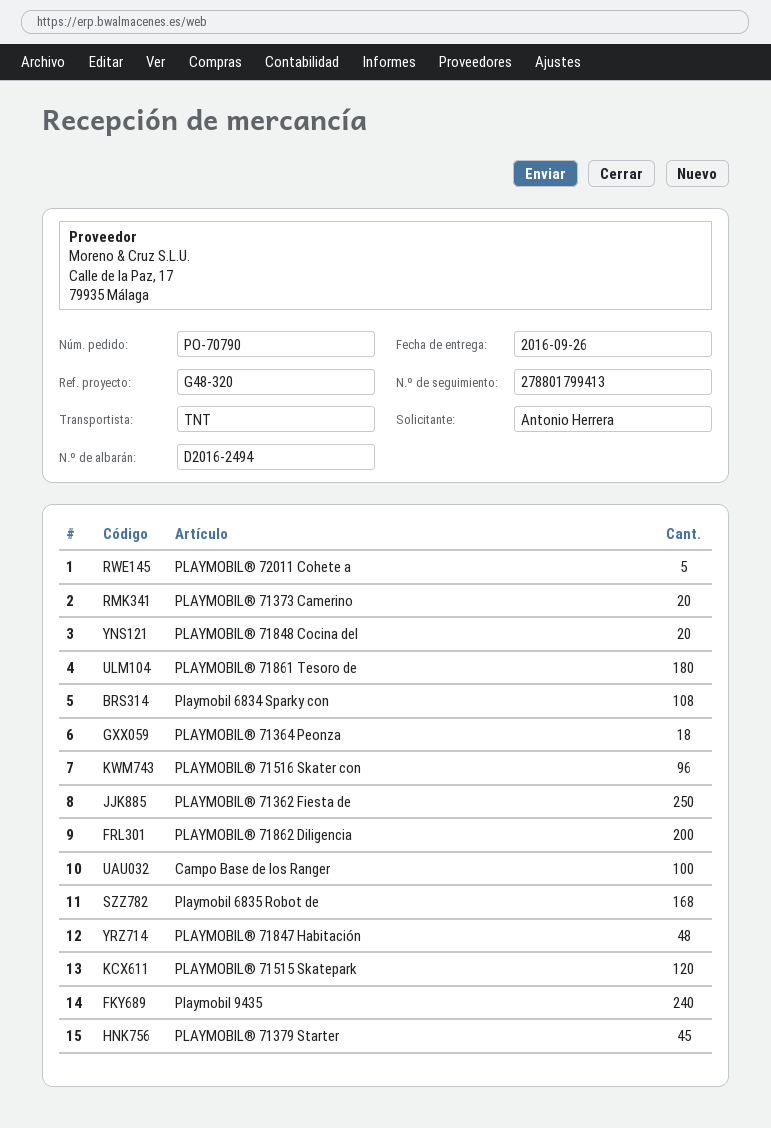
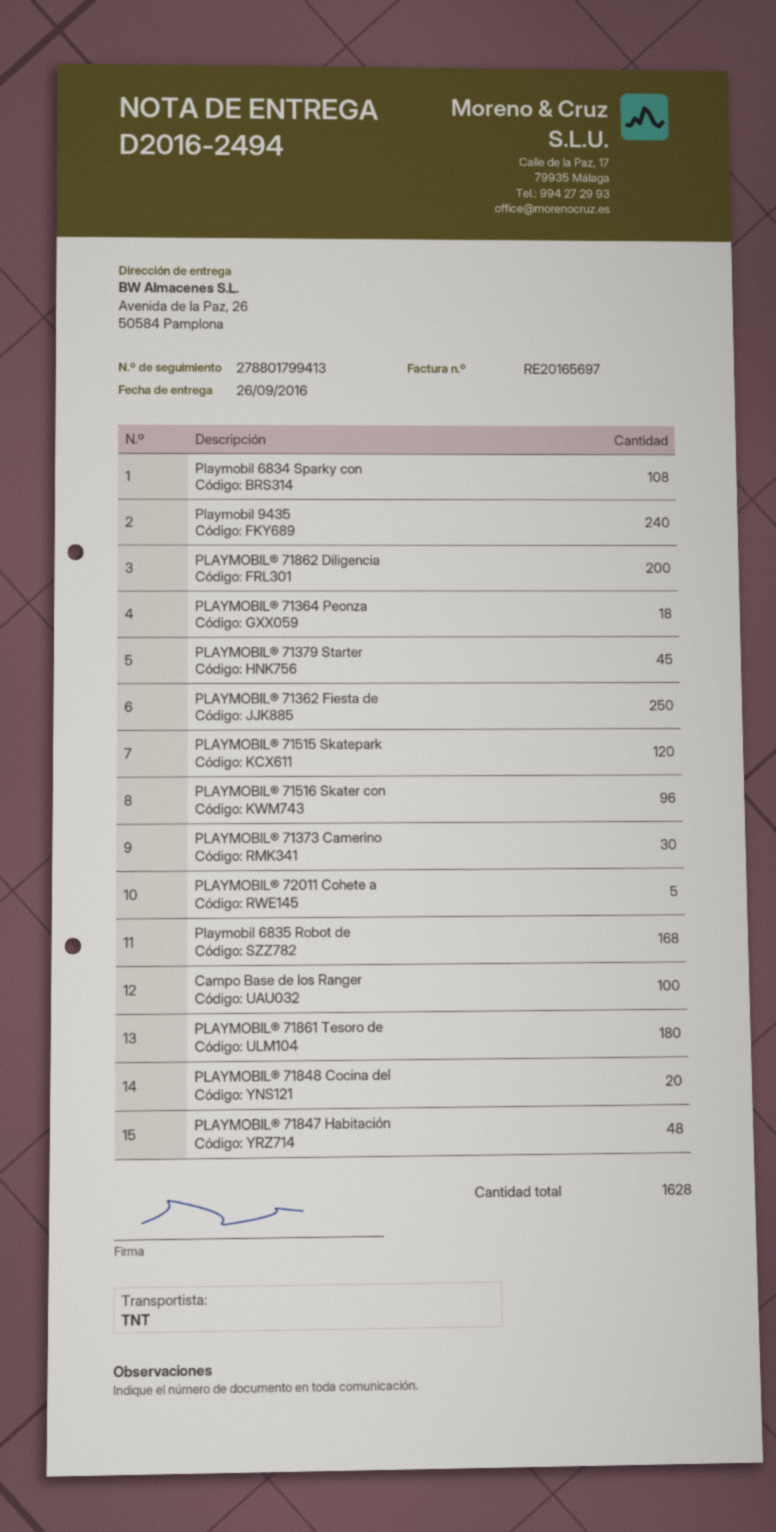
PLAYMOBIL® 71373 Camerino: 20 -> 30

